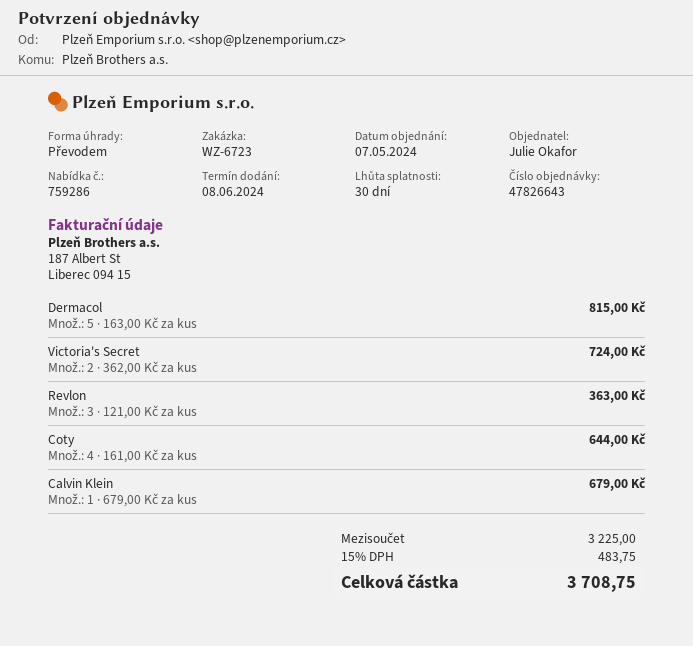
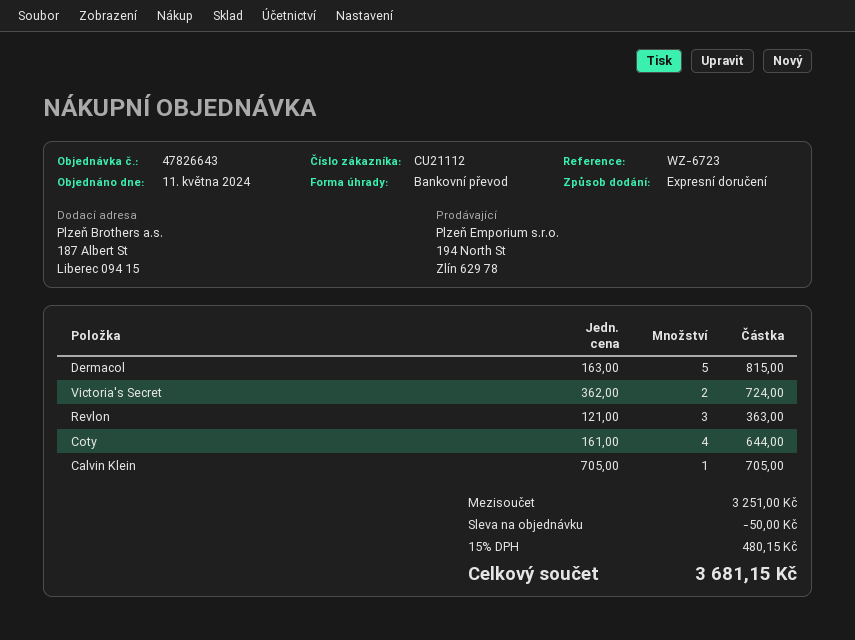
order date: 2024-05-07 -> 2024-05-11
Calvin Klein: 1 x 679.00 = 679.00 -> 1 x 705.00 = 705.00
subtotal: 3225.00 -> 3251.00
discount: none -> 50.00
tax: 15% = 483.75 -> 15% = 480.15
total: 3708.75 -> 3681.15

